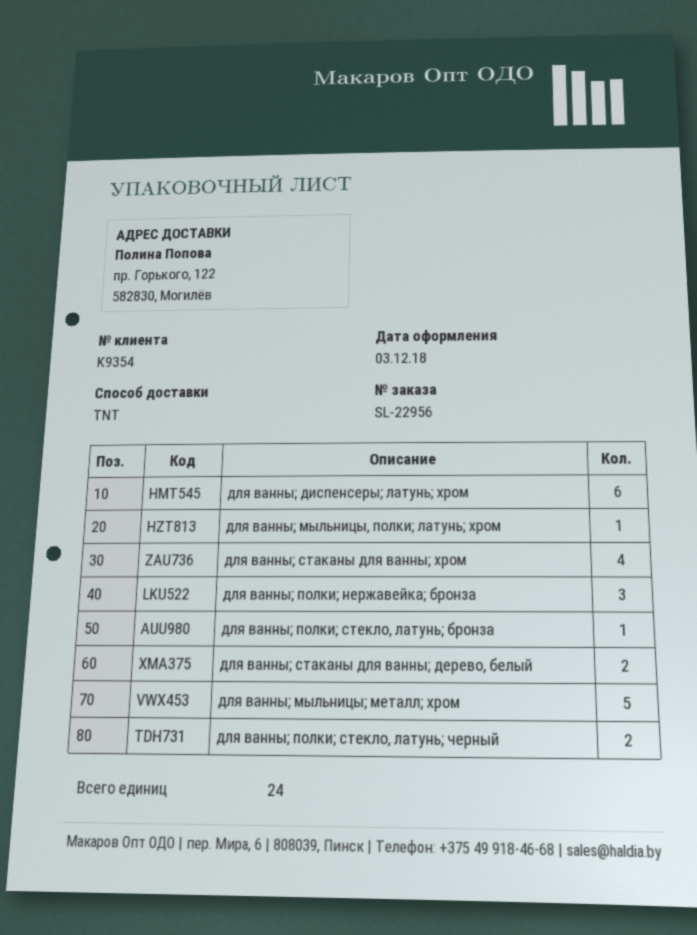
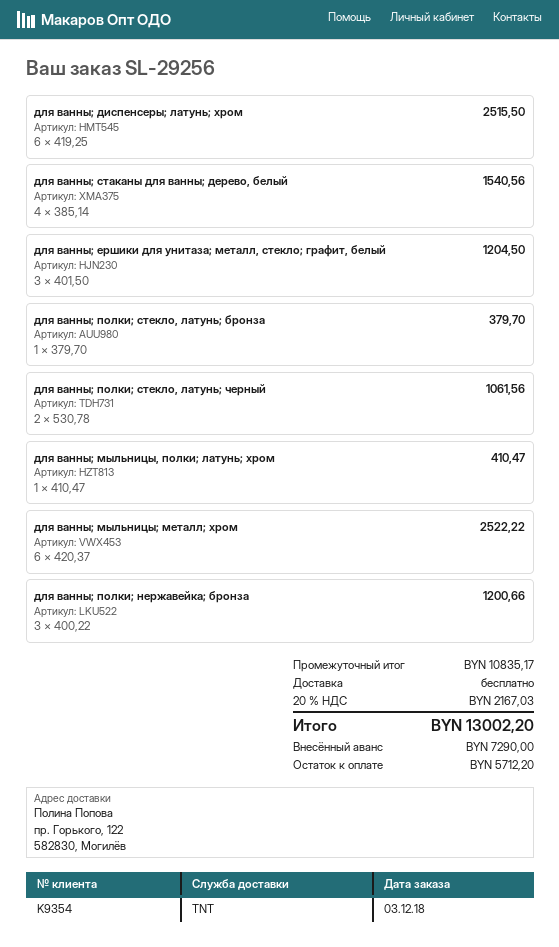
order number: SL-22956 -> SL-29256
для ванны; стаканы для ванны; хром: 4 -> none
для ванны; стаканы для ванны; дерево, белый: 2 -> 4
для ванны; мыльницы; металл; хром: 5 -> 6
для ванны; ершики для унитаза; металл, стекло; графит, белый: none -> 3

